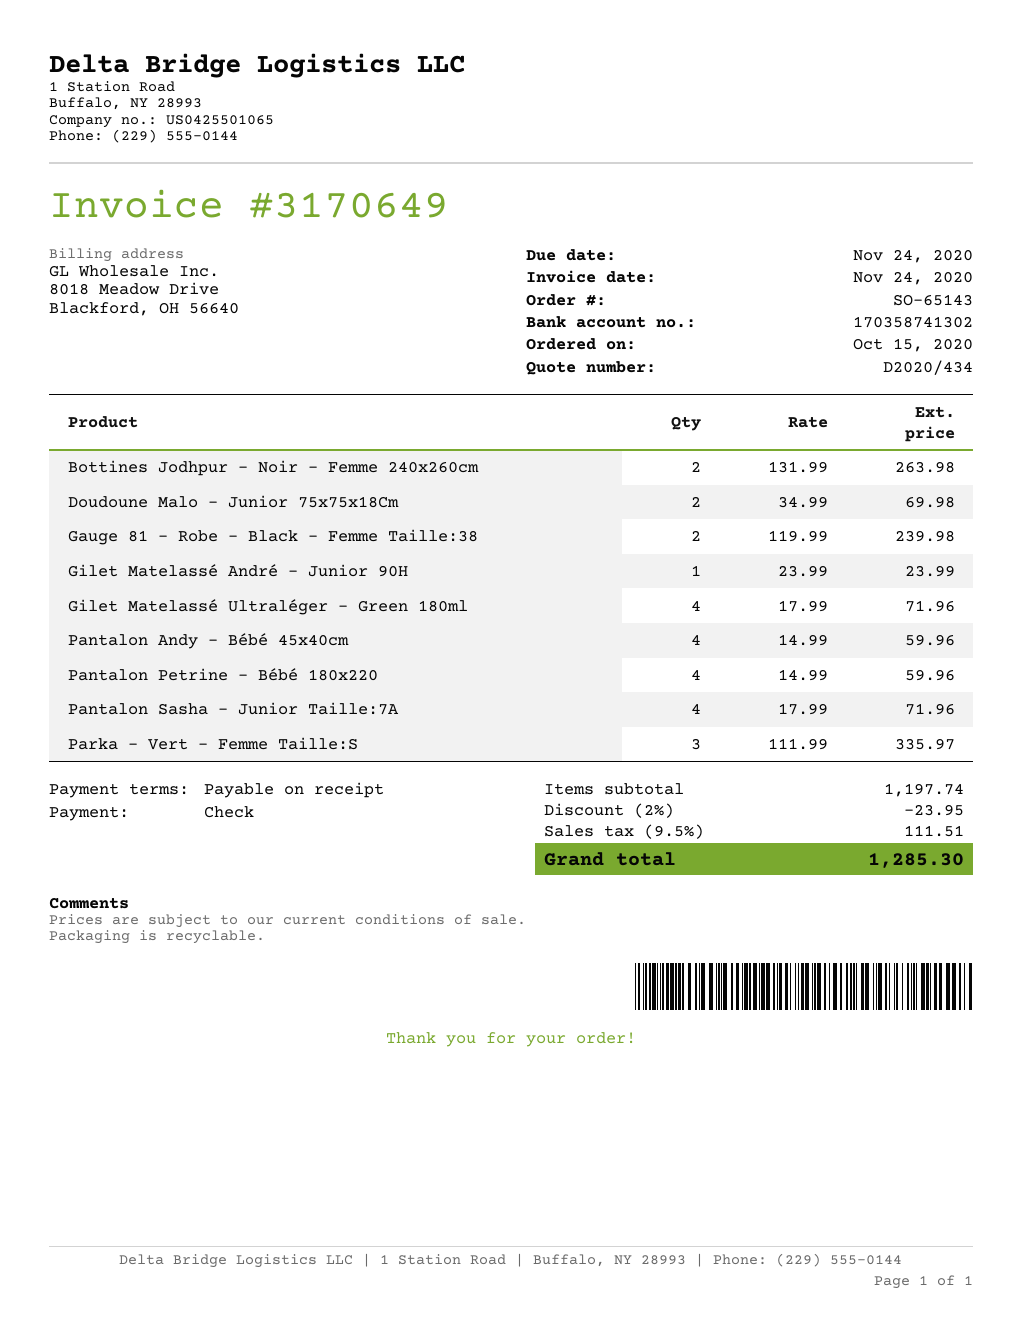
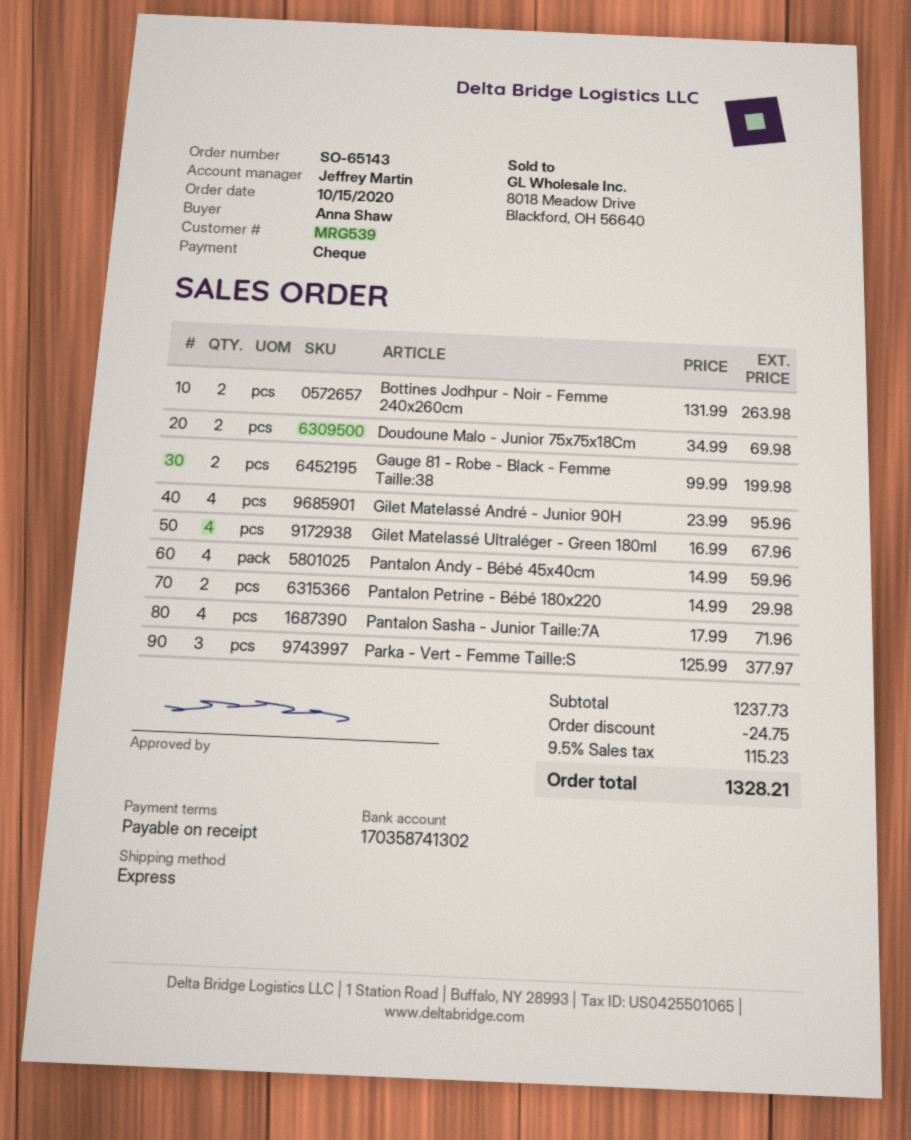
Gauge 81 - Robe - Black - Femme Taille:38: 2 x 119.99 = 239.98 -> 2 x 99.99 = 199.98
Gilet Matelassé André - Junior 90H: 1 x 23.99 = 23.99 -> 4 x 23.99 = 95.96
Gilet Matelassé Ultraléger - Green 180ml: 4 x 17.99 = 71.96 -> 4 x 16.99 = 67.96
Pantalon Petrine - Bébé 180x220: 4 x 14.99 = 59.96 -> 2 x 14.99 = 29.98
Parka - Vert - Femme Taille:S: 3 x 111.99 = 335.97 -> 3 x 125.99 = 377.97
subtotal: 1197.74 -> 1237.73
discount: 23.95 -> 24.75
tax: 9.5% = 111.51 -> 9.5% = 115.23
total: 1285.30 -> 1328.21

